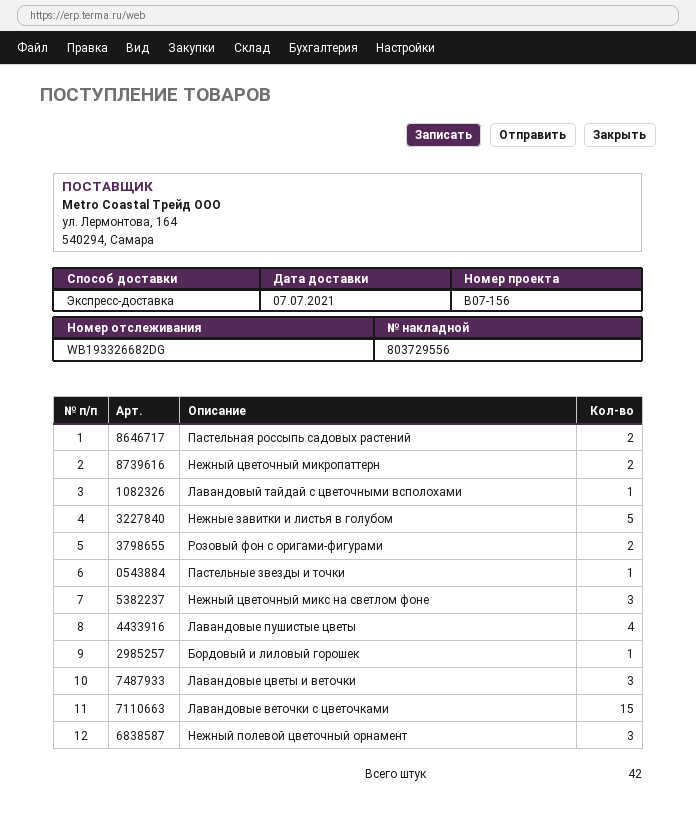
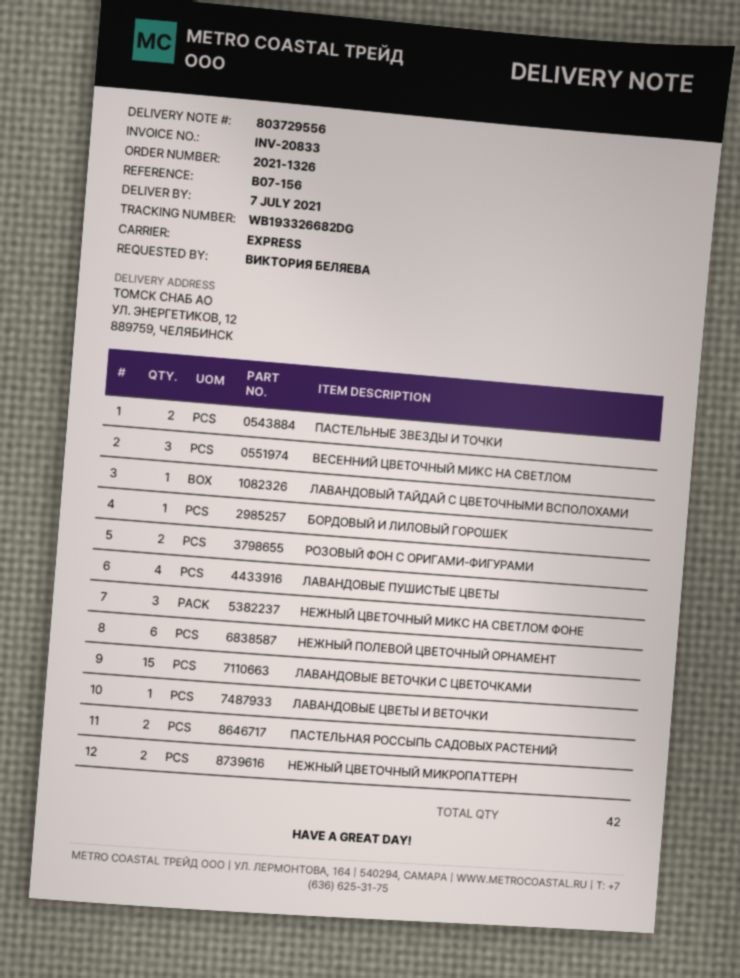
Нежные завитки и листья в голубом: 5 -> none
Пастельные звезды и точки: 1 -> 2
Лавандовые цветы и веточки: 3 -> 1
Нежный полевой цветочный орнамент: 3 -> 6
ВЕСЕННИЙ ЦВЕТОЧНЫЙ МИКС НА СВЕТЛОМ: none -> 3

